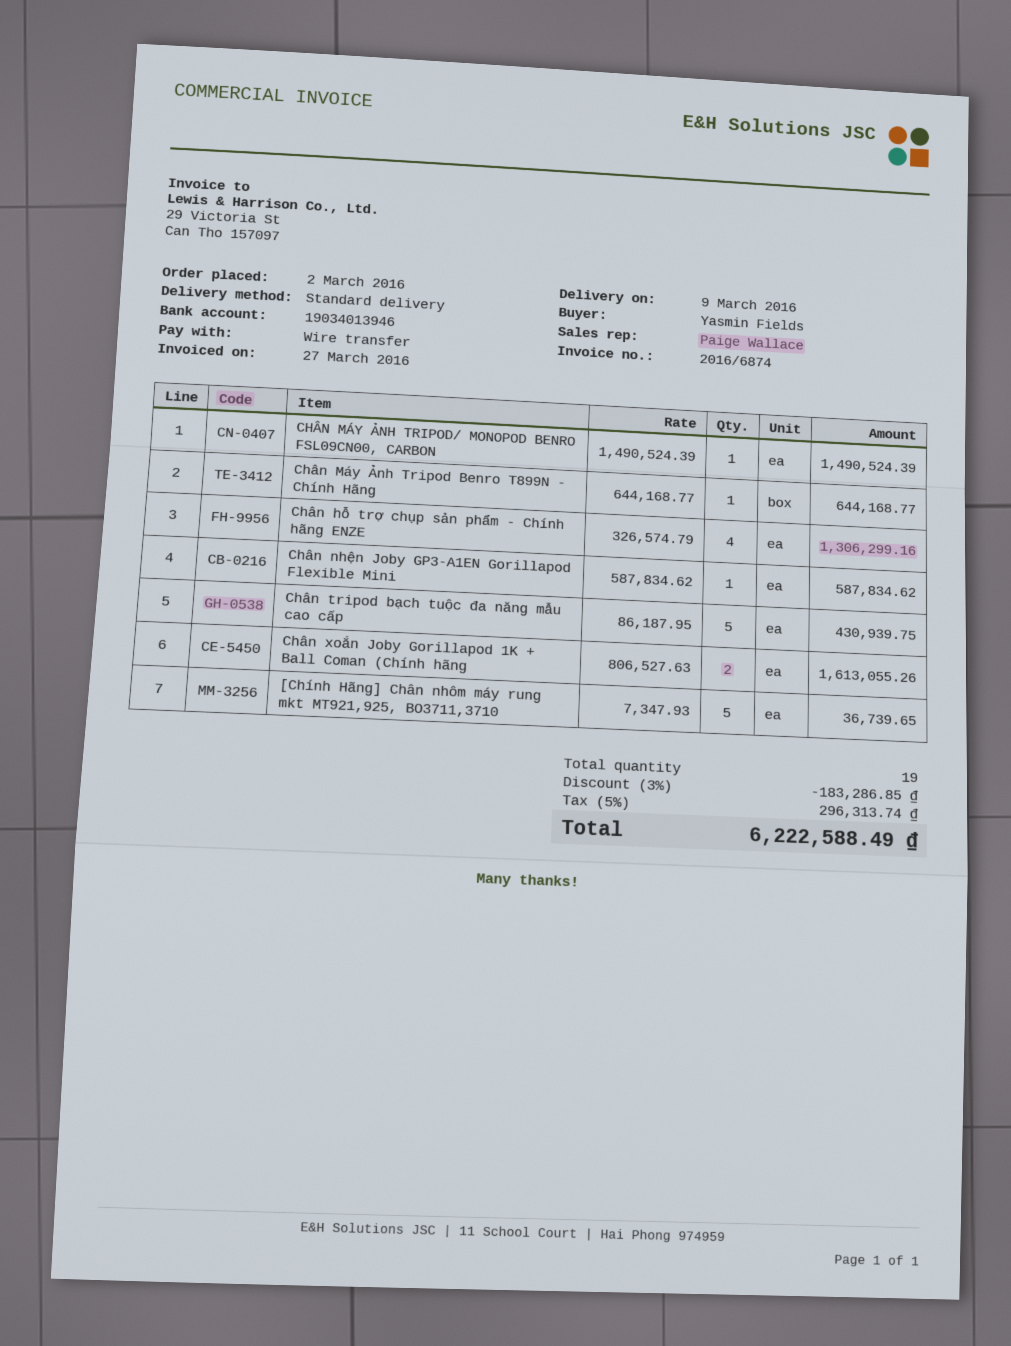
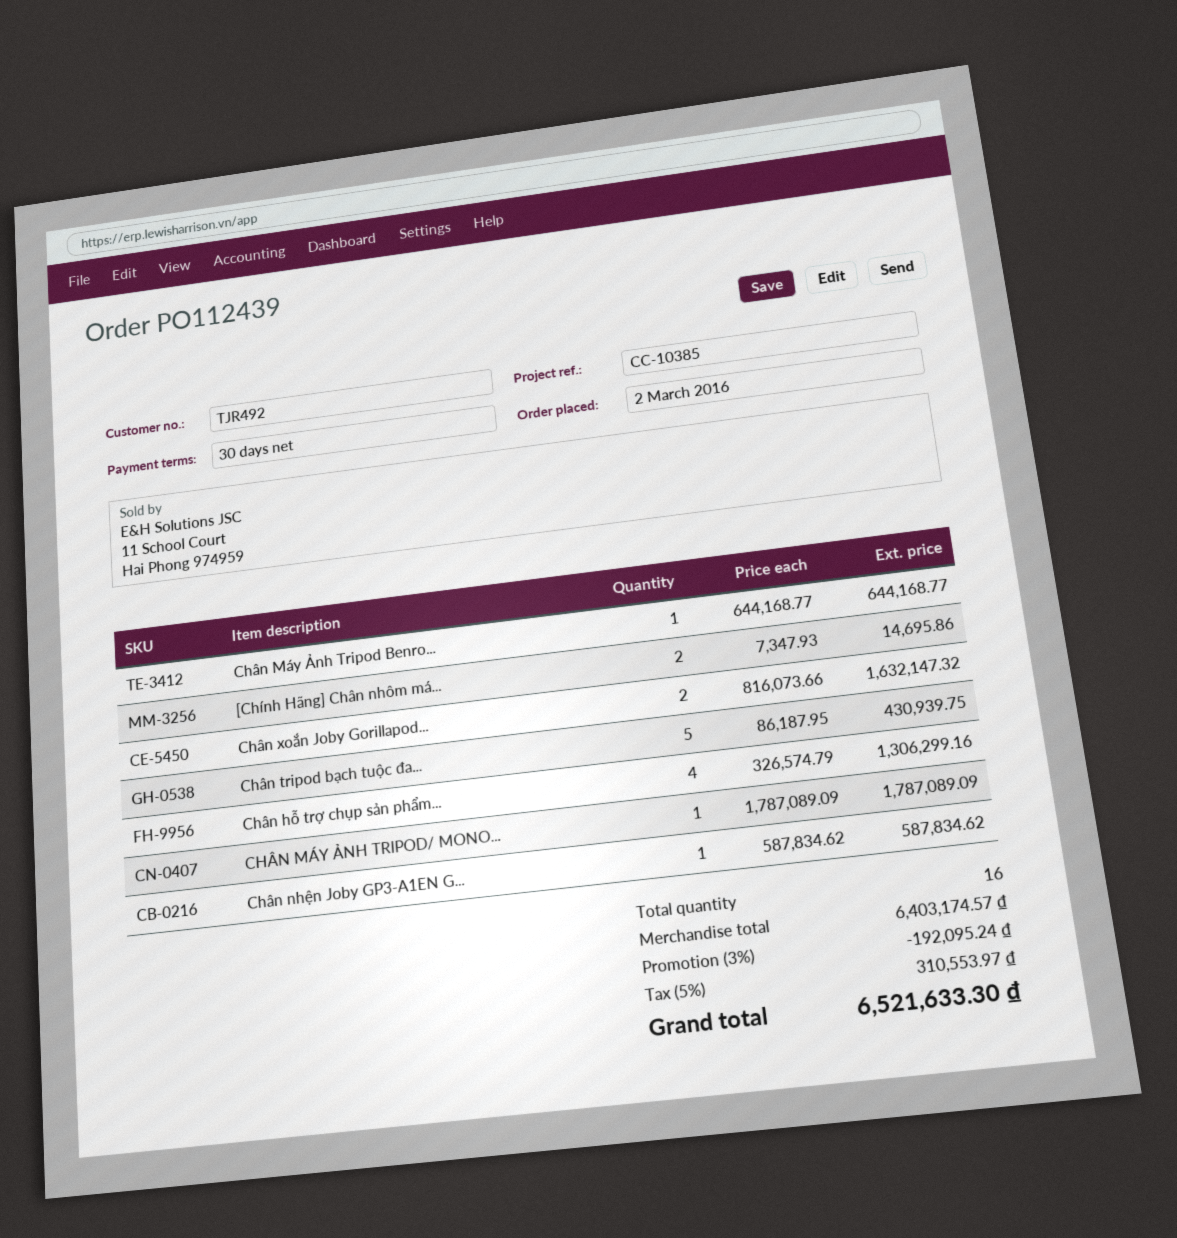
CHÂN MÁY ẢNH TRIPOD/ MONOPOD BENRO FSL09CN00, CARBON: 1 x 1490524.39 = 1490524.39 -> 1 x 1787089.09 = 1787089.09
Chân xoắn Joby Gorillapod 1K + Ball Coman (Chính hãng: 2 x 806527.63 = 1613055.26 -> 2 x 816073.66 = 1632147.32
[Chính Hãng] Chân nhôm máy rung mkt MT921,925, BO3711,3710: 5 x 7347.93 = 36739.65 -> 2 x 7347.93 = 14695.86
total quantity: 19 -> 16
discount: 3% = 183286.85 -> 3% = 192095.24
tax: 5% = 296313.74 -> 5% = 310553.97
total: 6222588.49 -> 6521633.30

